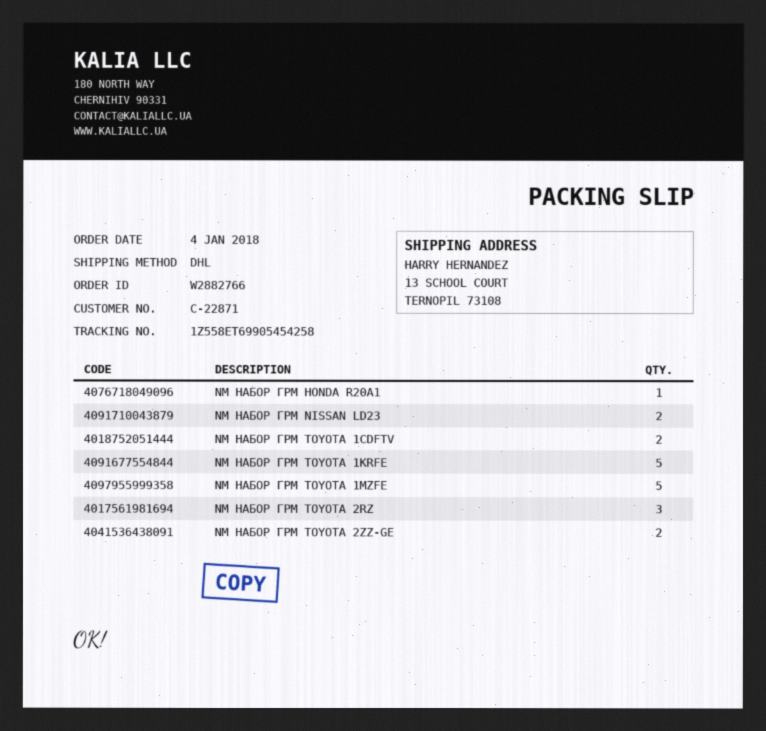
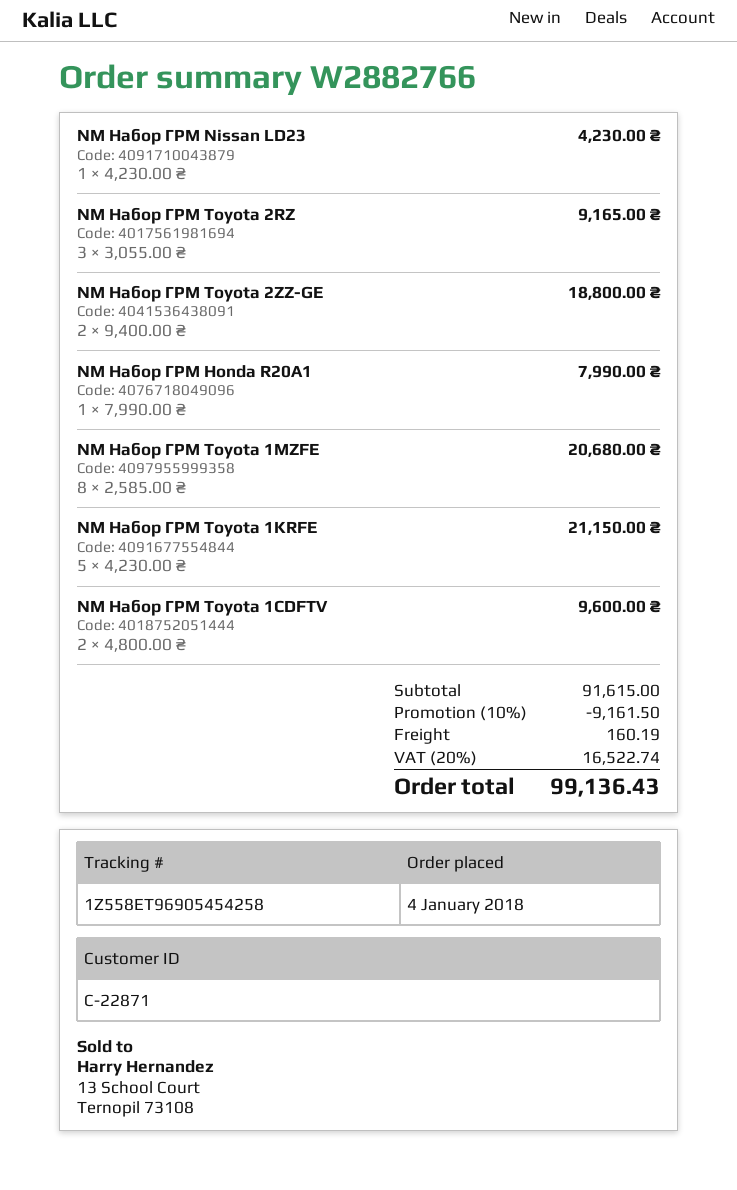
tracking number: 1Z558ET69905454258 -> 1Z558ET96905454258
NM НАБОР ГРМ NISSAN LD23: 2 -> 1
NM НАБОР ГРМ TOYOTA 1MZFE: 5 -> 8

